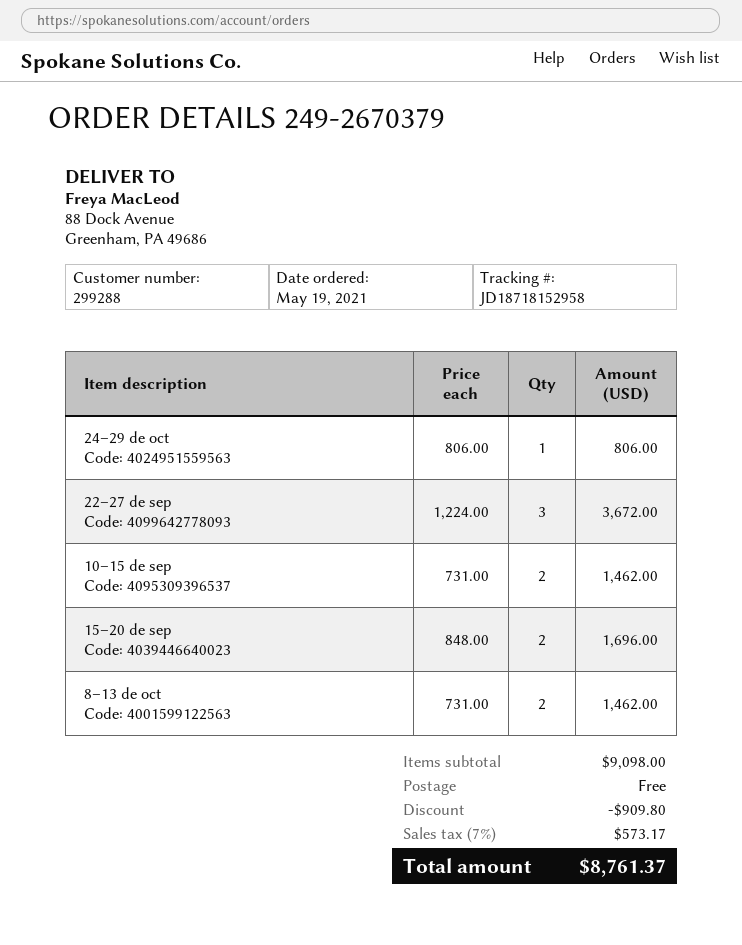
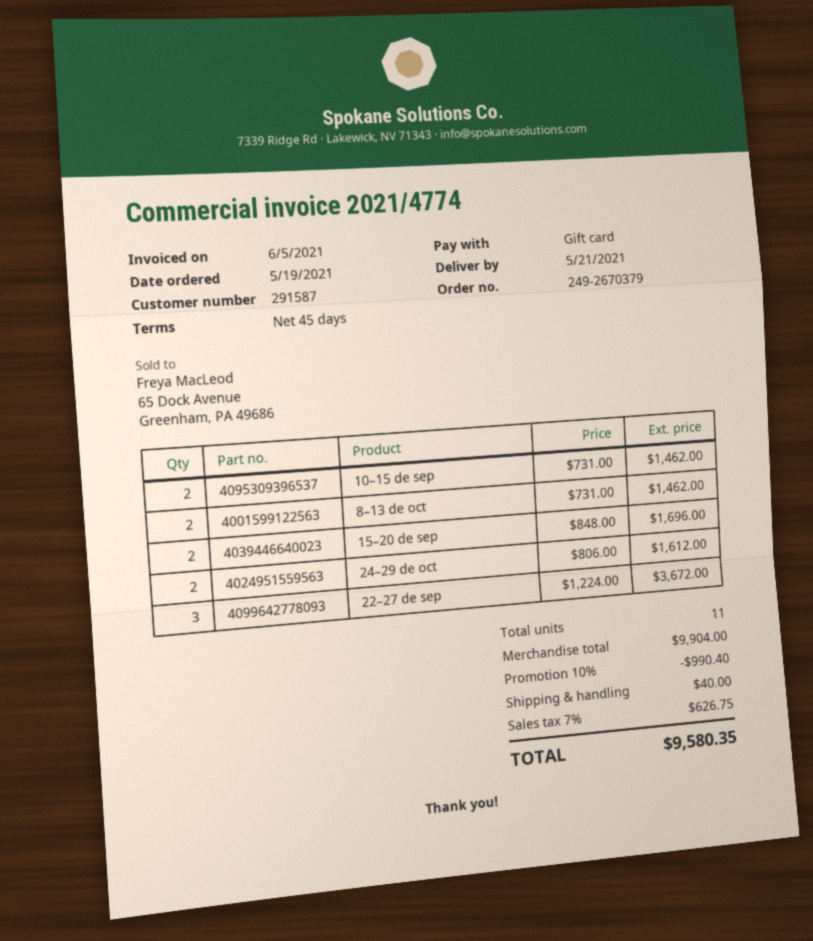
customer number: 299288 -> 291587
24–29 de oct: 1 x 806.00 = 806.00 -> 2 x 806.00 = 1612.00
subtotal: 9098.00 -> 9904.00
discount: 909.80 -> 990.40
shipping: 0.00 -> 40.00
tax: 7% = 573.17 -> 7% = 626.75
total: 8761.37 -> 9580.35

